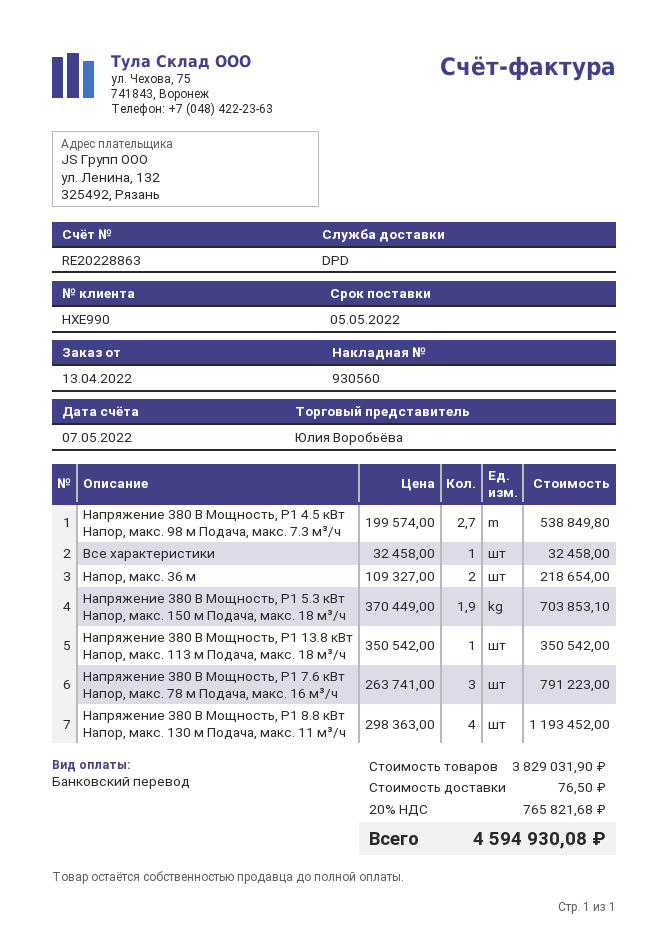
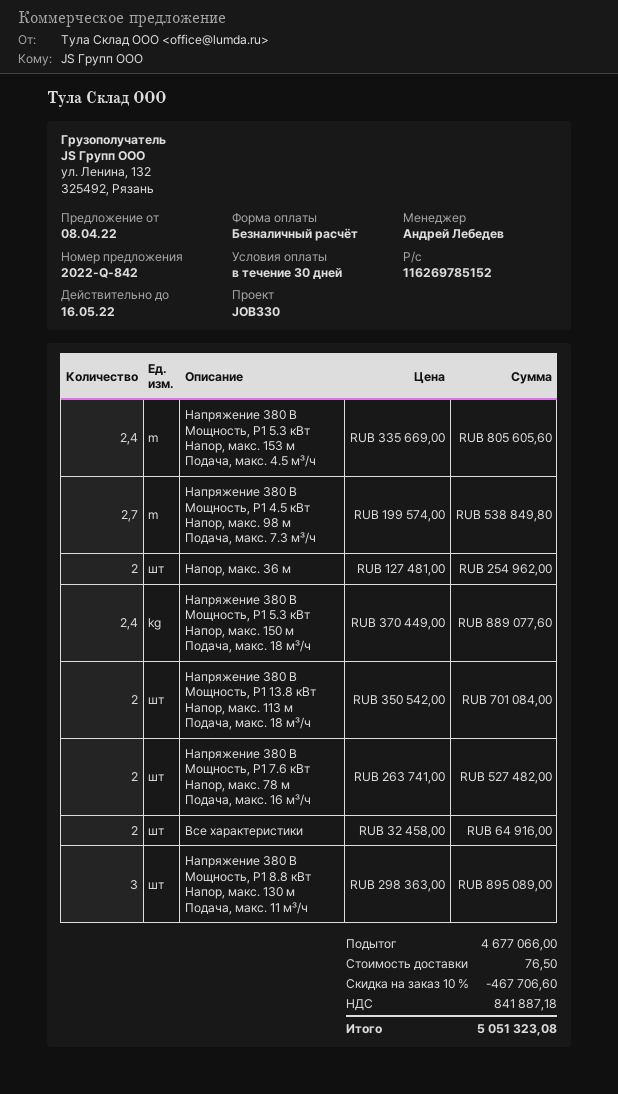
sales rep: Юлия Воробьёва -> Андрей Лебедев
Все характеристики: 1 x 32458.00 = 32458.00 -> 2 x 32458.00 = 64916.00
Напор, макс. 36 м: 2 x 109327.00 = 218654.00 -> 2 x 127481.00 = 254962.00
Напряжение 380 В Мощность, P1 5.3 кВт Напор, макс. 150 м Подача, макс. 18 м³/ч: 1.9 x 370449.00 = 703853.10 -> 2.4 x 370449.00 = 889077.60
Напряжение 380 В Мощность, P1 13.8 кВт Напор, макс. 113 м Подача, макс. 18 м³/ч: 1 x 350542.00 = 350542.00 -> 2 x 350542.00 = 701084.00
Напряжение 380 В Мощность, P1 7.6 кВт Напор, макс. 78 м Подача, макс. 16 м³/ч: 3 x 263741.00 = 791223.00 -> 2 x 263741.00 = 527482.00
Напряжение 380 В Мощность, P1 8.8 кВт Напор, макс. 130 м Подача, макс. 11 м³/ч: 4 x 298363.00 = 1193452.00 -> 3 x 298363.00 = 895089.00
Напряжение 380 В Мощность, P1 5.3 кВт Напор, макс. 153 м Подача, макс. 4.5 м³/ч: none -> 2.4 x 335669.00 = 805605.60
subtotal: 3829031.90 -> 4677066.00
discount: none -> 10% = 467706.60
tax: 765821.68 -> 841887.18
total: 4594930.08 -> 5051323.08

